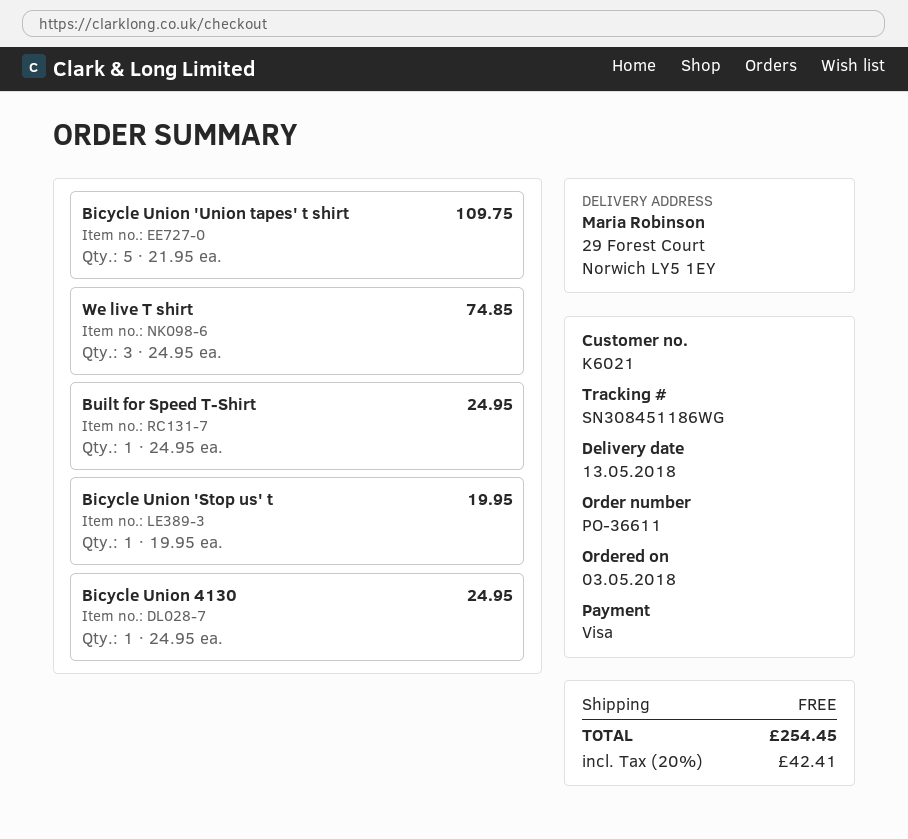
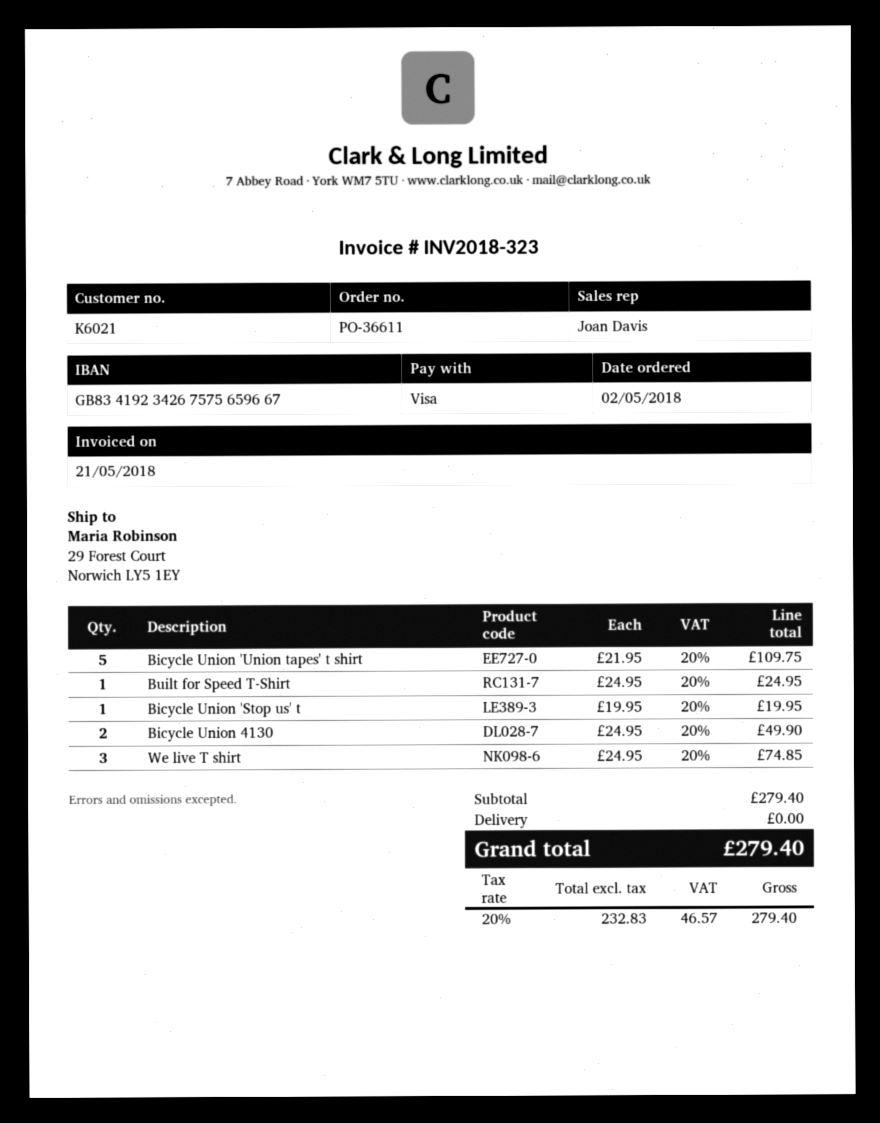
order date: 2018-05-03 -> 2018-05-02
Bicycle Union 4130: 1 x 24.95 = 24.95 -> 2 x 24.95 = 49.90
tax: 20% = 42.41 -> 20% = 46.57
total: 254.45 -> 279.40

